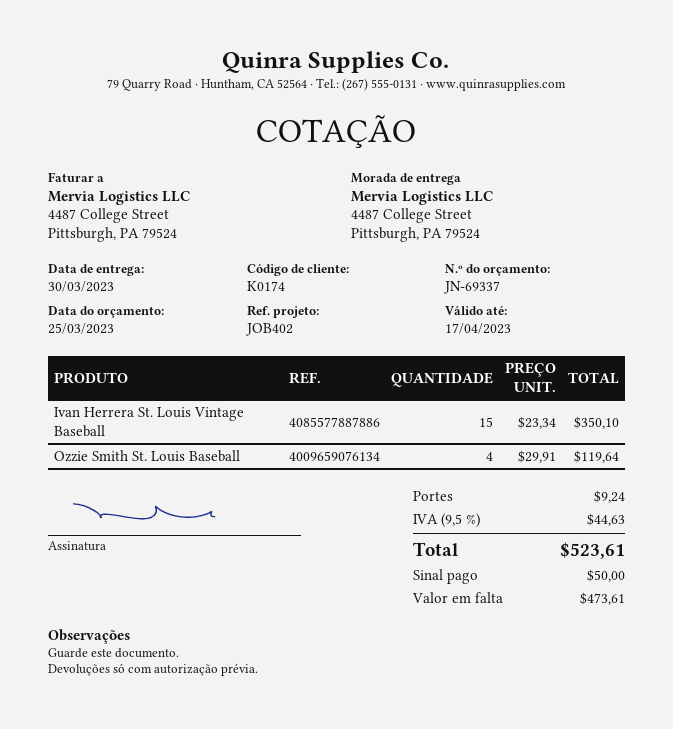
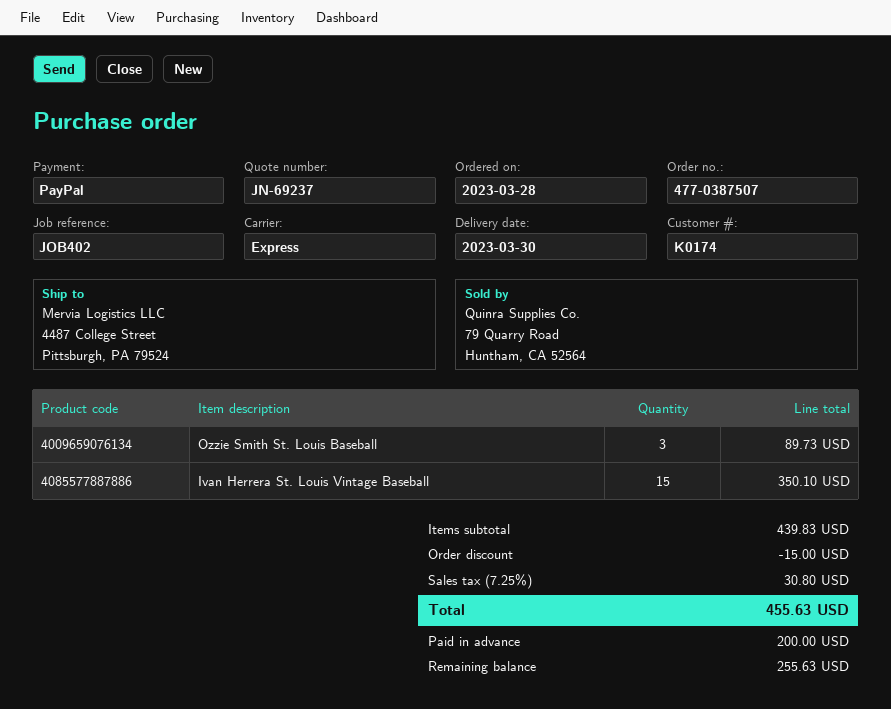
quote number: JN-69337 -> JN-69237
Ozzie Smith St. Louis Baseball: 4 for 119.64 -> 3 for 89.73
discount: none -> 15.00
shipping: 9.24 -> none
tax: 9.5% = 44.63 -> 7.25% = 30.80
total: 523.61 -> 455.63
deposit: 50.00 -> 200.00
balance: 473.61 -> 255.63

